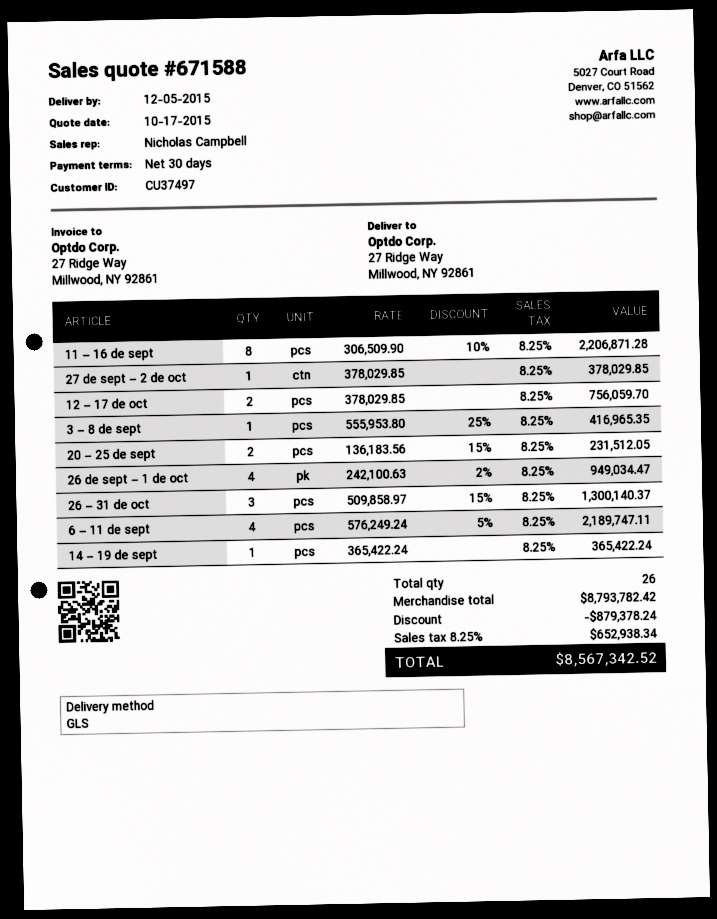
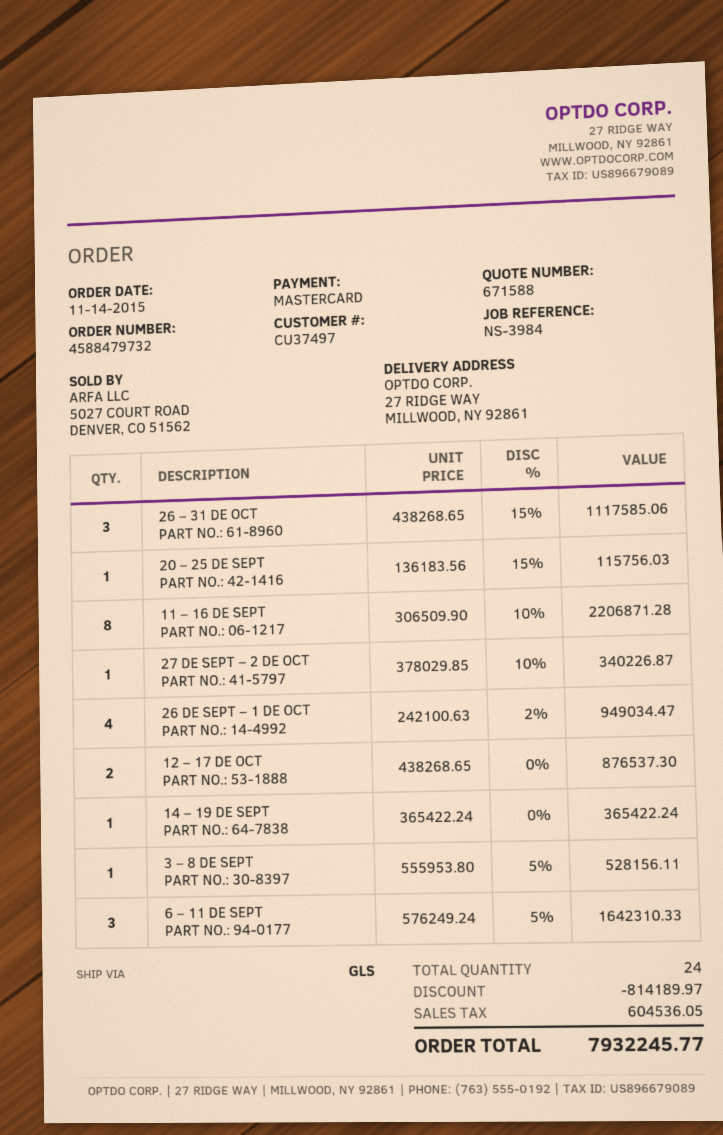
27 de sept – 2 de oct: 1 x 378029.85 = 378029.85 -> 1 x 378029.85 - 10% = 340226.87
12 – 17 de oct: 2 x 378029.85 = 756059.70 -> 2 x 438268.65 = 876537.30
3 – 8 de sept: 1 x 555953.80 - 25% = 416965.35 -> 1 x 555953.80 - 5% = 528156.11
20 – 25 de sept: 2 x 136183.56 - 15% = 231512.05 -> 1 x 136183.56 - 15% = 115756.03
26 – 31 de oct: 3 x 509858.97 - 15% = 1300140.37 -> 3 x 438268.65 - 15% = 1117585.06
6 – 11 de sept: 4 x 576249.24 - 5% = 2189747.11 -> 3 x 576249.24 - 5% = 1642310.33
total quantity: 26 -> 24
discount: 879378.24 -> 814189.97
tax: 652938.34 -> 604536.05
total: 8567342.52 -> 7932245.77

